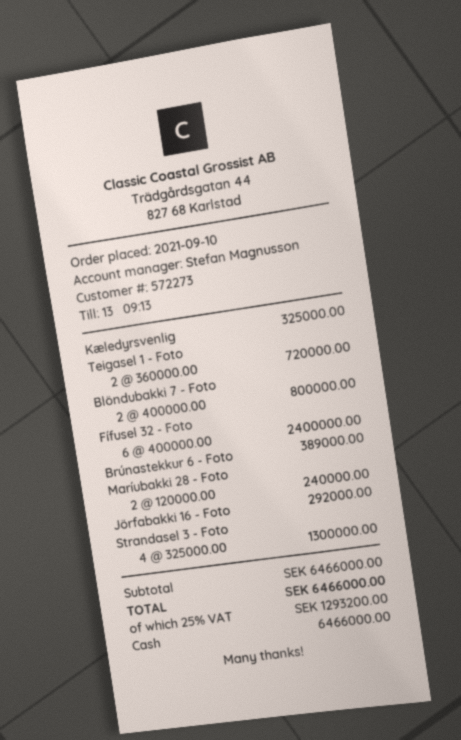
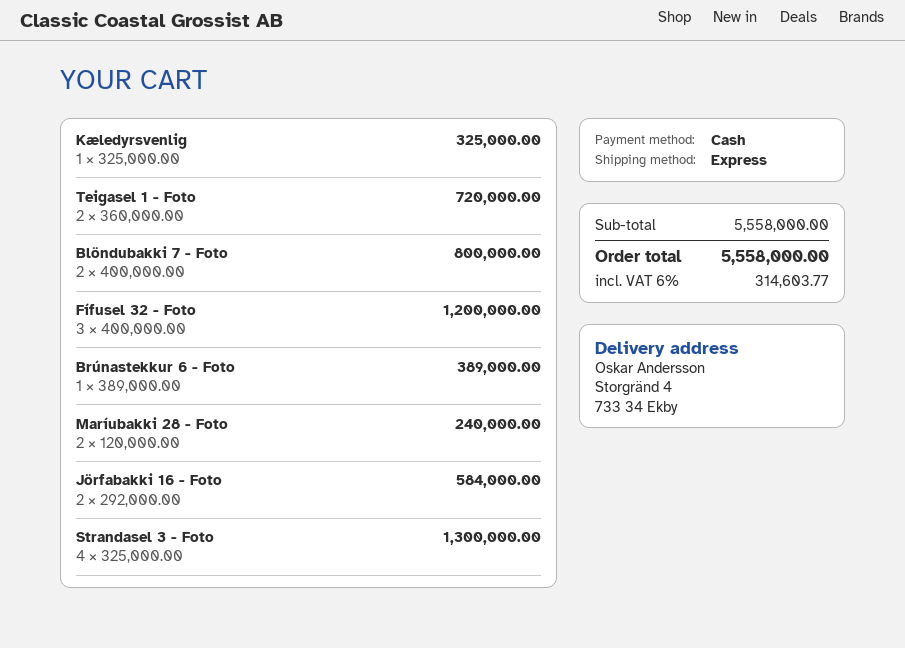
Fífusel 32 - Foto: 6 x 400000.00 = 2400000.00 -> 3 x 400000.00 = 1200000.00
Jörfabakki 16 - Foto: 1 x 292000.00 = 292000.00 -> 2 x 292000.00 = 584000.00
subtotal: 6466000.00 -> 5558000.00
tax: 25% = 1293200.00 -> 6% = 314603.77
total: 6466000.00 -> 5558000.00

